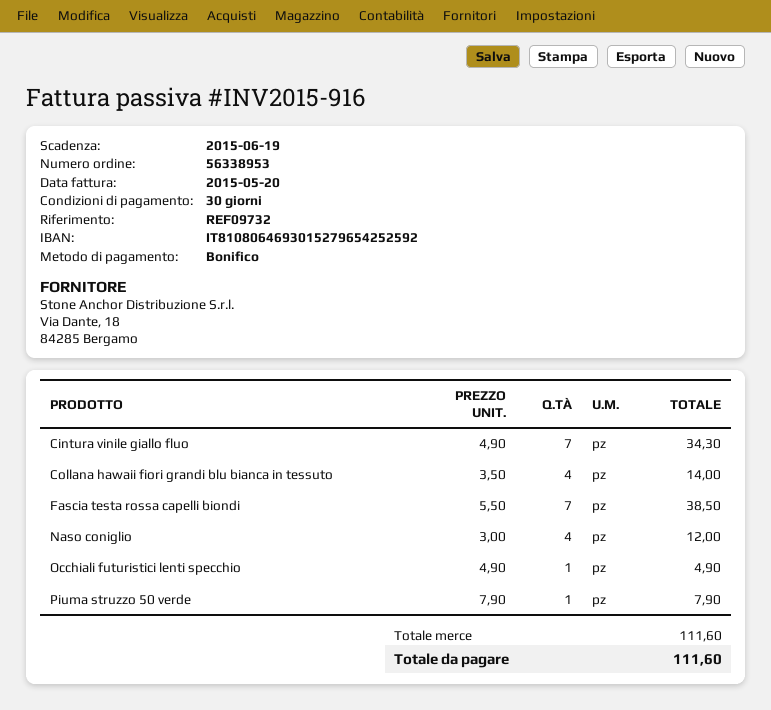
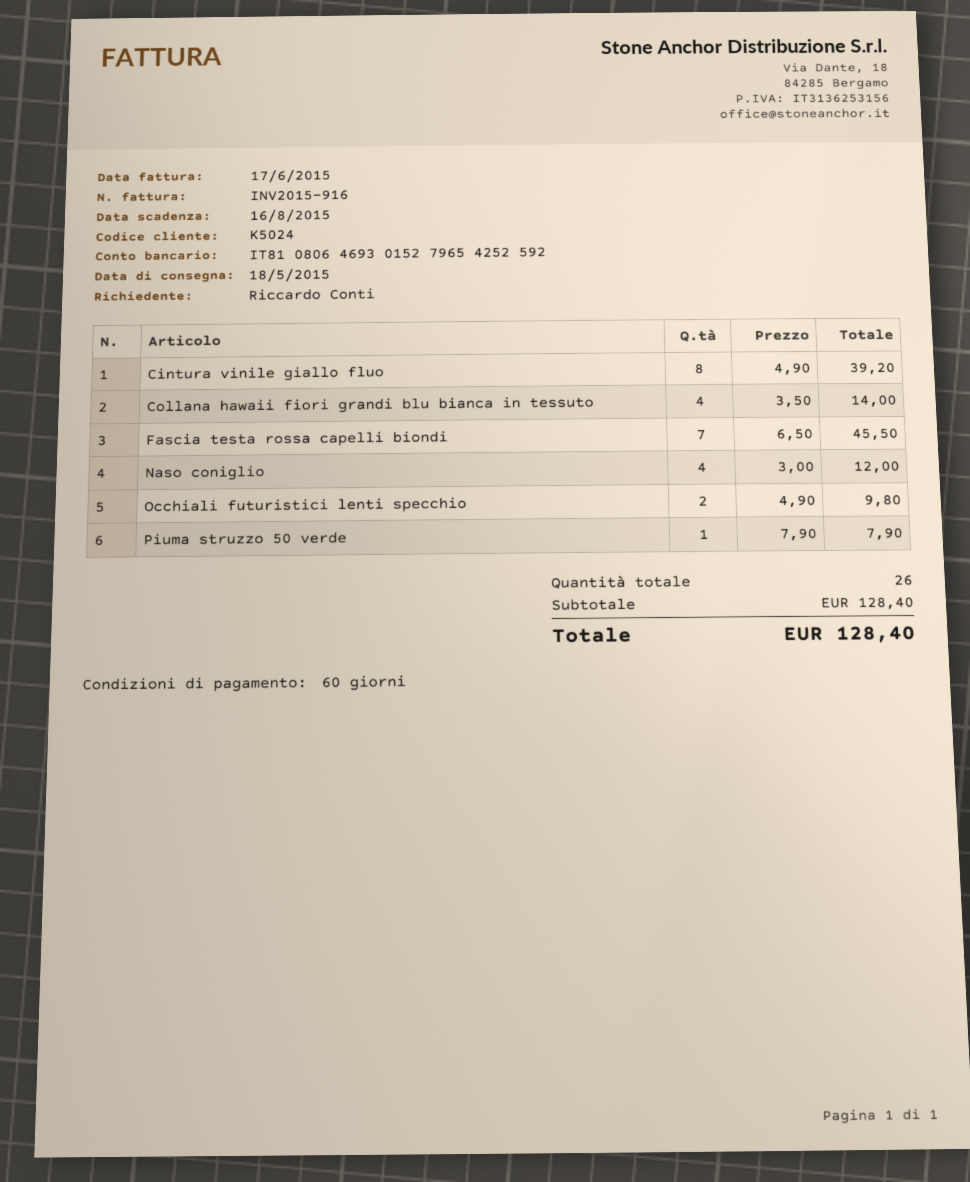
invoice date: 2015-05-20 -> 2015-06-17
payment terms: 30 days -> 60 days
due date: 2015-06-19 -> 2015-08-16
Cintura vinile giallo fluo: 7 x 4.90 = 34.30 -> 8 x 4.90 = 39.20
Fascia testa rossa capelli biondi: 7 x 5.50 = 38.50 -> 7 x 6.50 = 45.50
Occhiali futuristici lenti specchio: 1 x 4.90 = 4.90 -> 2 x 4.90 = 9.80
subtotal: 111.60 -> 128.40
total: 111.60 -> 128.40

